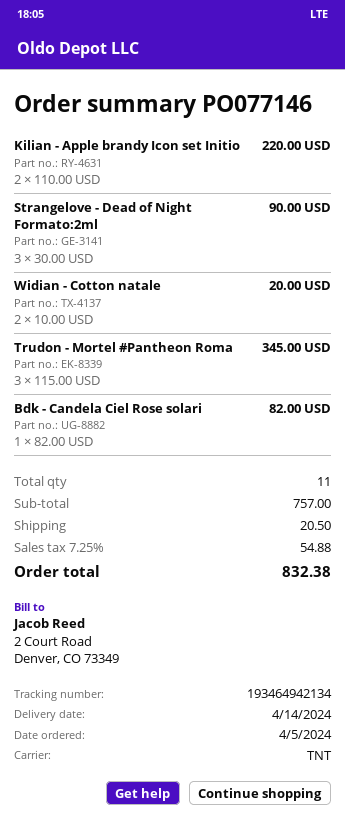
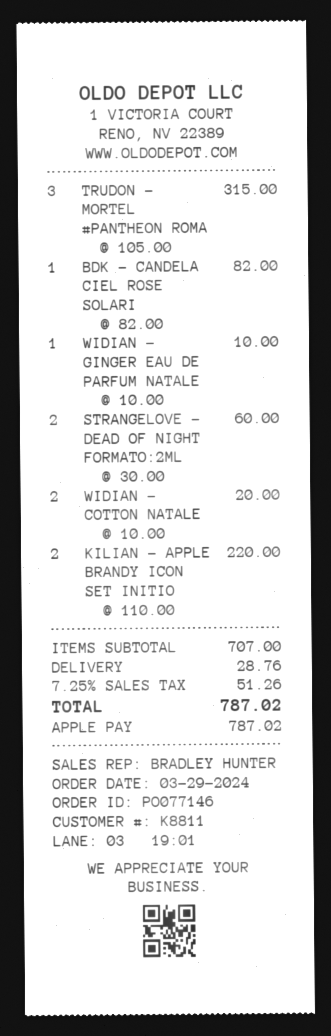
order date: 2024-04-05 -> 2024-03-29
Strangelove - Dead of Night Formato:2ml: 3 x 30.00 = 90.00 -> 2 x 30.00 = 60.00
Trudon - Mortel #Pantheon Roma: 3 x 115.00 = 345.00 -> 3 x 105.00 = 315.00
WIDIAN - GINGER EAU DE PARFUM NATALE: none -> 1 x 10.00 = 10.00
subtotal: 757.00 -> 707.00
shipping: 20.50 -> 28.76
tax: 7.25% = 54.88 -> 7.25% = 51.26
total: 832.38 -> 787.02

